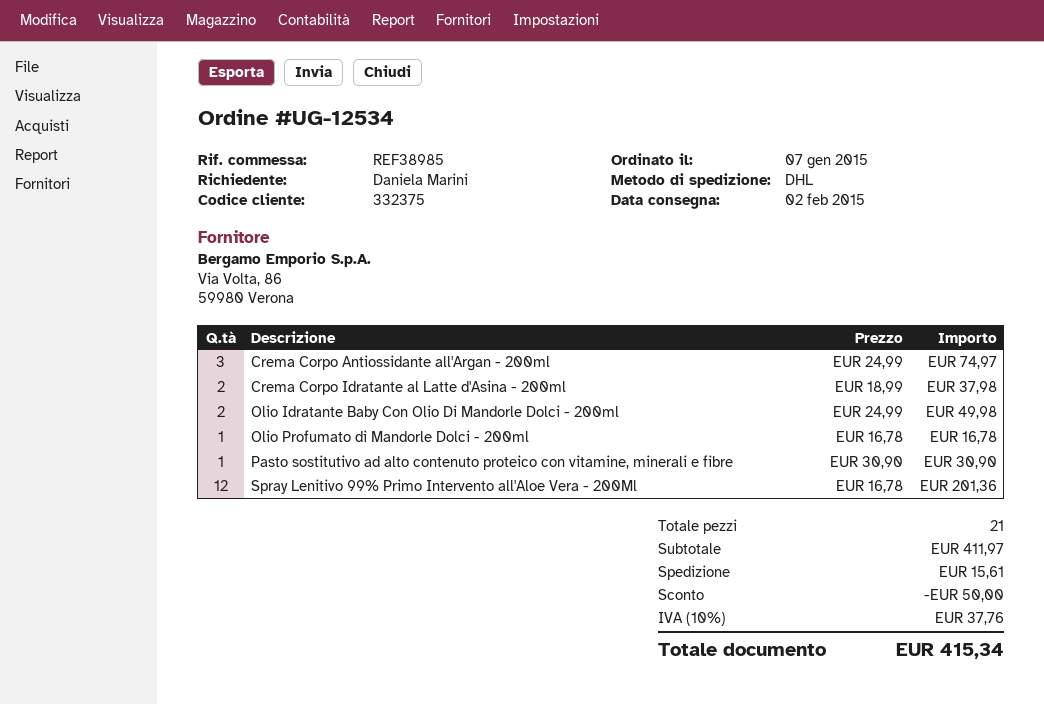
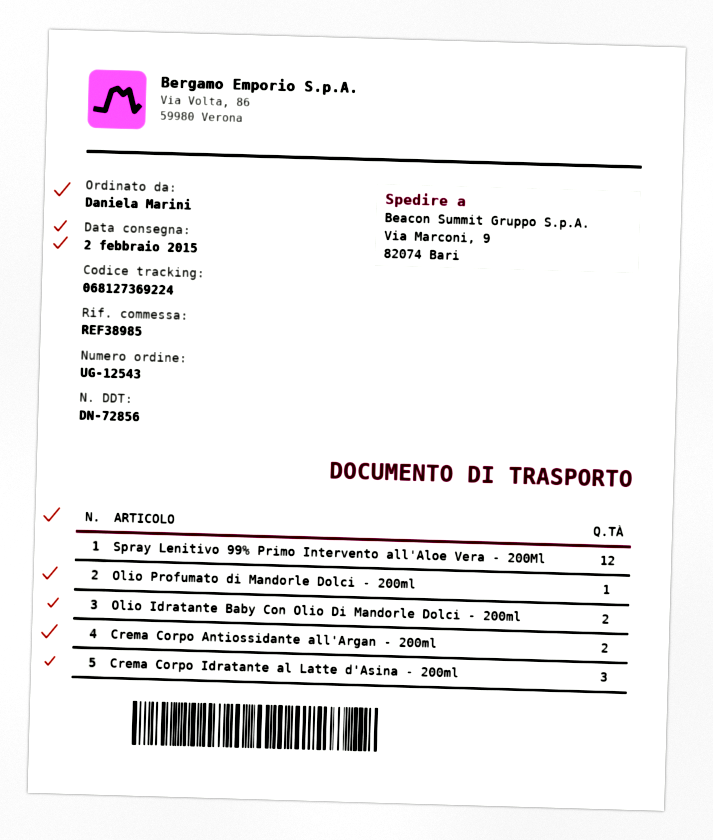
order number: UG-12534 -> UG-12543
Crema Corpo Antiossidante all'Argan - 200ml: 3 -> 2
Crema Corpo Idratante al Latte d'Asina - 200ml: 2 -> 3
Pasto sostitutivo ad alto contenuto proteico con vitamine, minerali e fibre: 1 -> none

